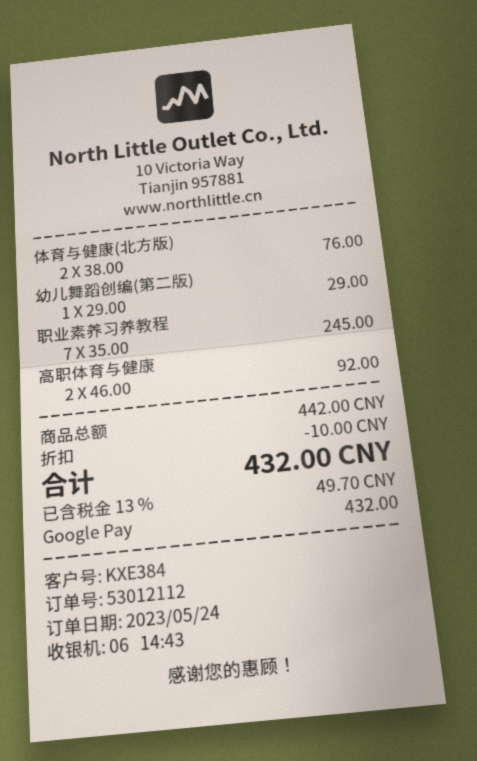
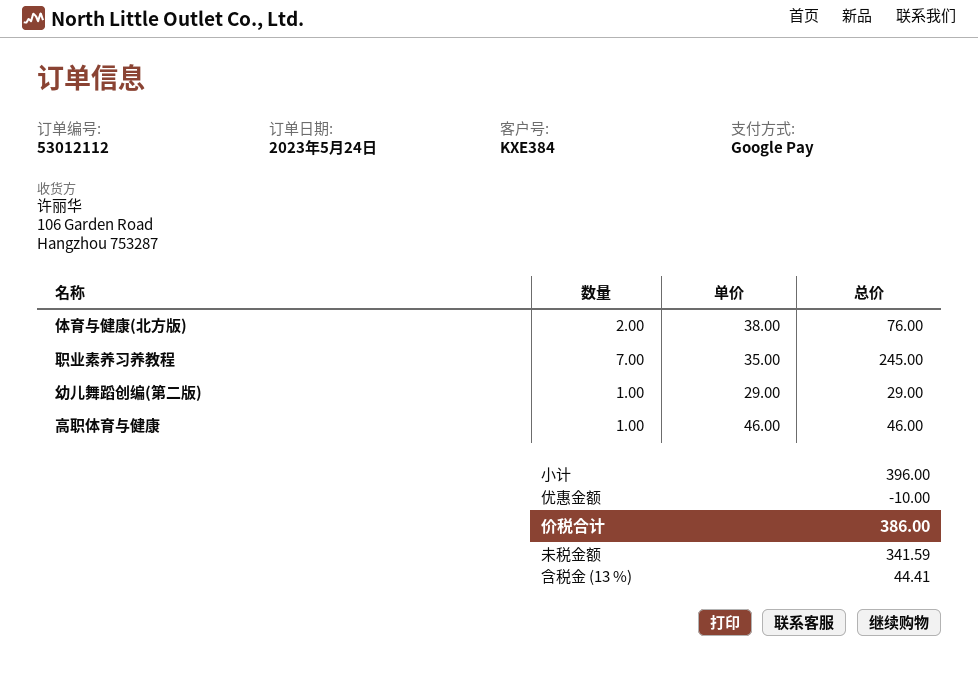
高职体育与健康: 2 x 46.00 = 92.00 -> 1 x 46.00 = 46.00
subtotal: 442.00 -> 396.00
tax: 13% = 49.70 -> 13% = 44.41
total: 432.00 -> 386.00

